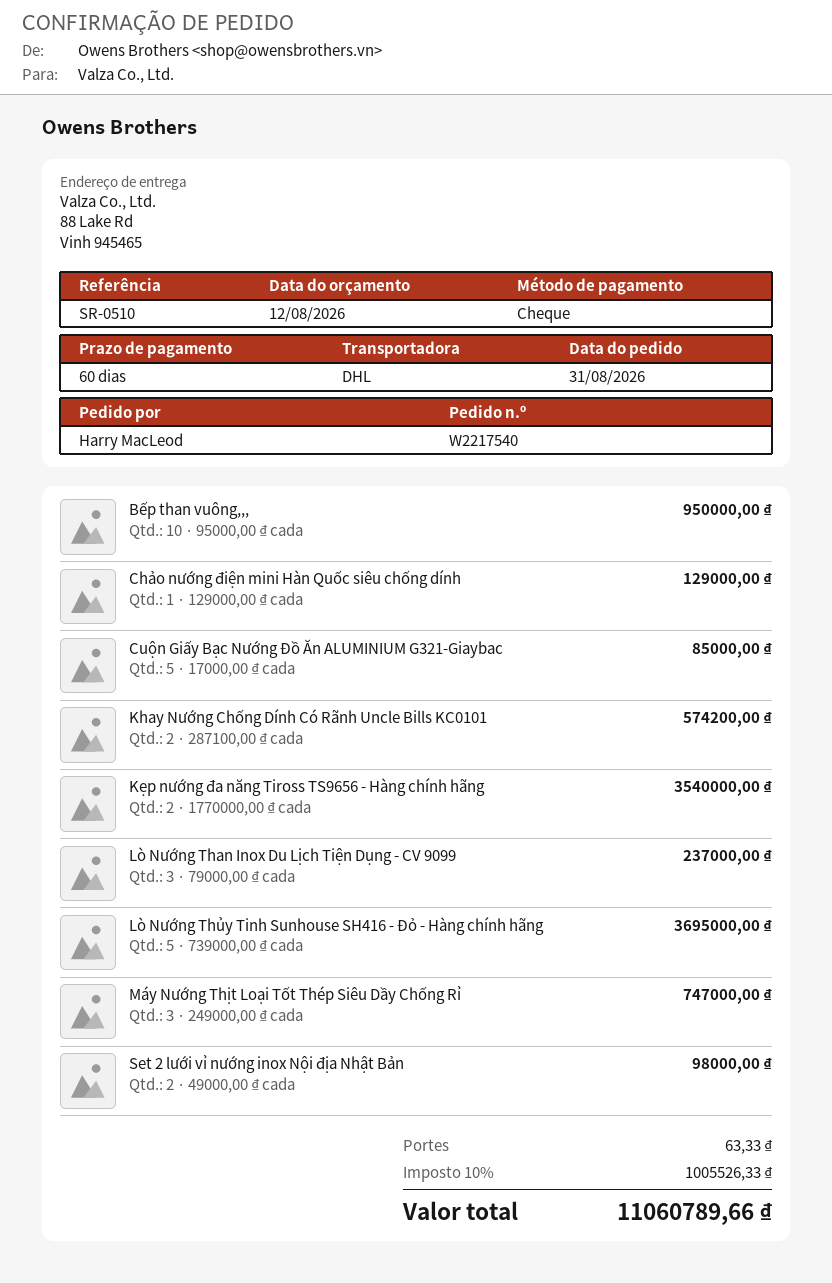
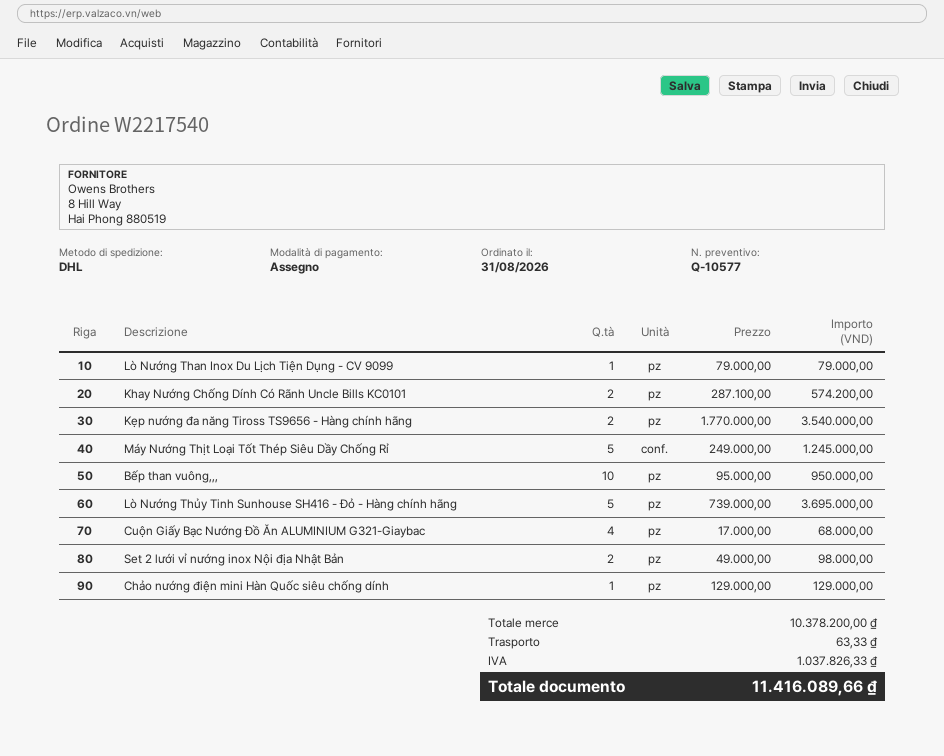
Cuộn Giấy Bạc Nướng Đồ Ăn ALUMINIUM G321-Giaybac: 5 x 17000.00 = 85000.00 -> 4 x 17000.00 = 68000.00
Lò Nướng Than Inox Du Lịch Tiện Dụng - CV 9099: 3 x 79000.00 = 237000.00 -> 1 x 79000.00 = 79000.00
Máy Nướng Thịt Loại Tốt Thép Siêu Dầy Chống Rỉ: 3 x 249000.00 = 747000.00 -> 5 x 249000.00 = 1245000.00
tax: 1005526.33 -> 1037826.33
total: 11060789.66 -> 11416089.66

